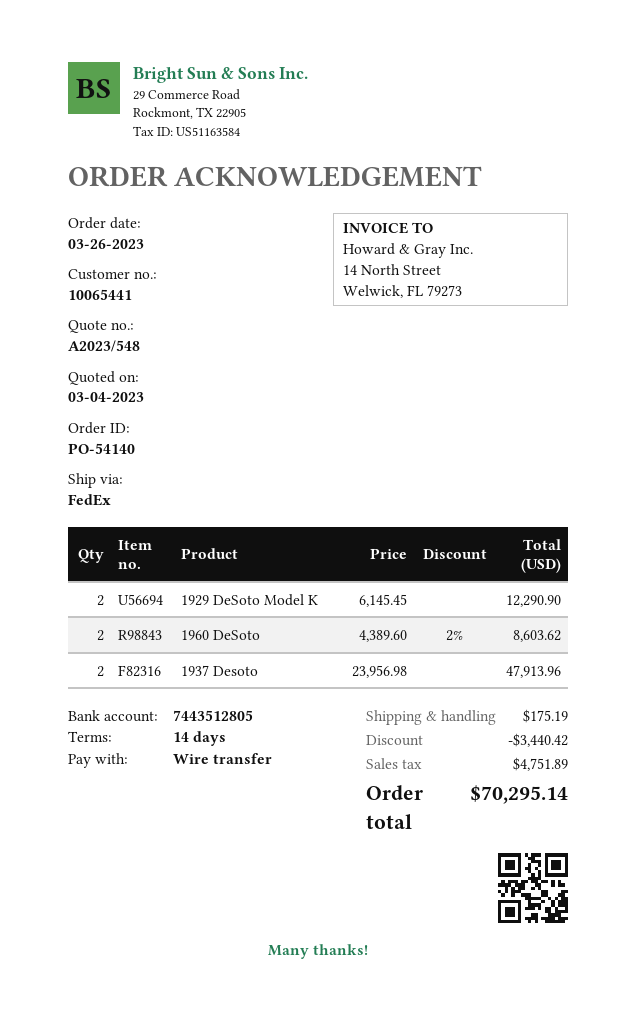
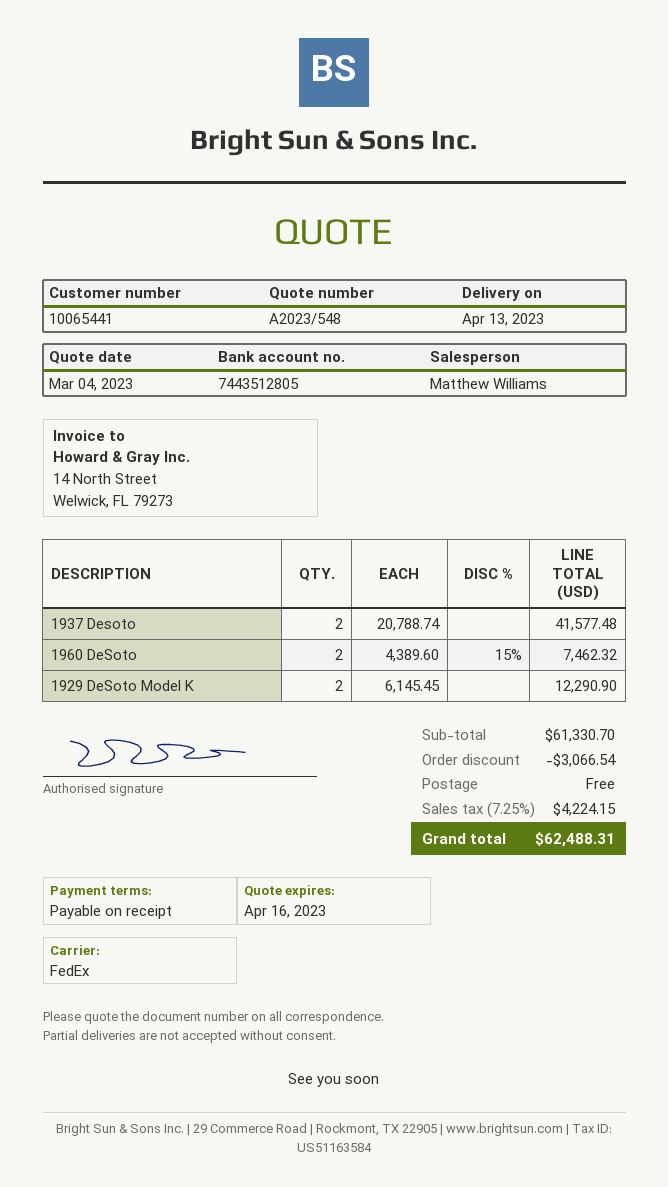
payment terms: 14 days -> on receipt
1960 DeSoto: 2 x 4389.60 - 2% = 8603.62 -> 2 x 4389.60 - 15% = 7462.32
1937 Desoto: 2 x 23956.98 = 47913.96 -> 2 x 20788.74 = 41577.48
discount: 3440.42 -> 3066.54
shipping: 175.19 -> 0.00
tax: 4751.89 -> 4224.15
total: 70295.14 -> 62488.31

